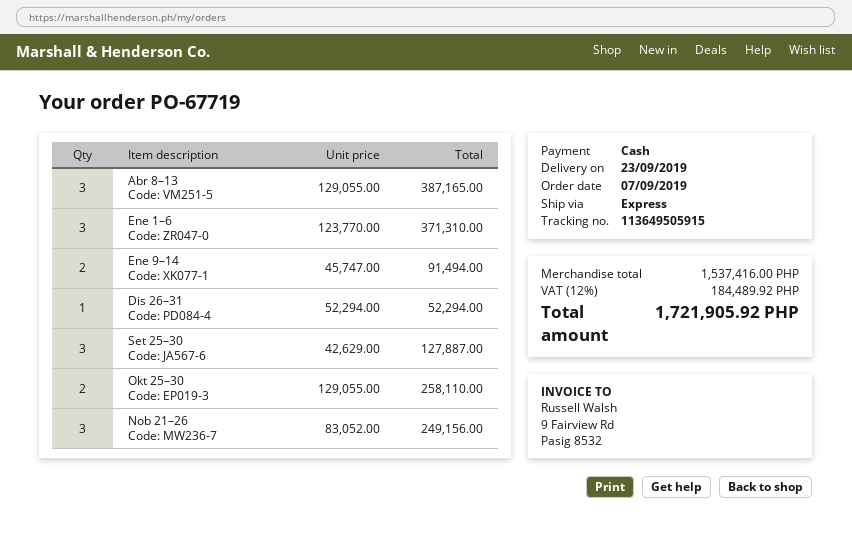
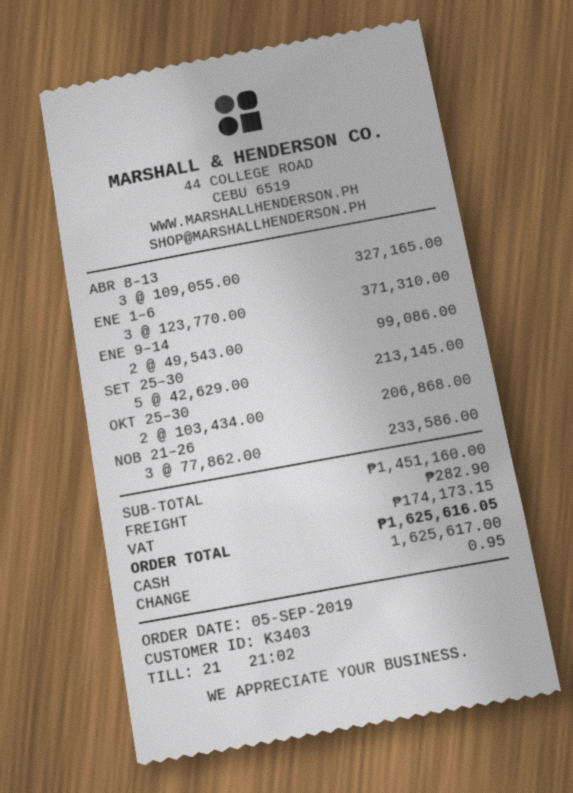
order date: 2019-09-07 -> 2019-09-05
Abr 8–13: 3 x 129055.00 = 387165.00 -> 3 x 109055.00 = 327165.00
Ene 9–14: 2 x 45747.00 = 91494.00 -> 2 x 49543.00 = 99086.00
Dis 26–31: 1 x 52294.00 = 52294.00 -> none
Set 25–30: 3 x 42629.00 = 127887.00 -> 5 x 42629.00 = 213145.00
Okt 25–30: 2 x 129055.00 = 258110.00 -> 2 x 103434.00 = 206868.00
Nob 21–26: 3 x 83052.00 = 249156.00 -> 3 x 77862.00 = 233586.00
subtotal: 1537416.00 -> 1451160.00
shipping: none -> 282.90
tax: 184489.92 -> 174173.15
total: 1721905.92 -> 1625616.05

